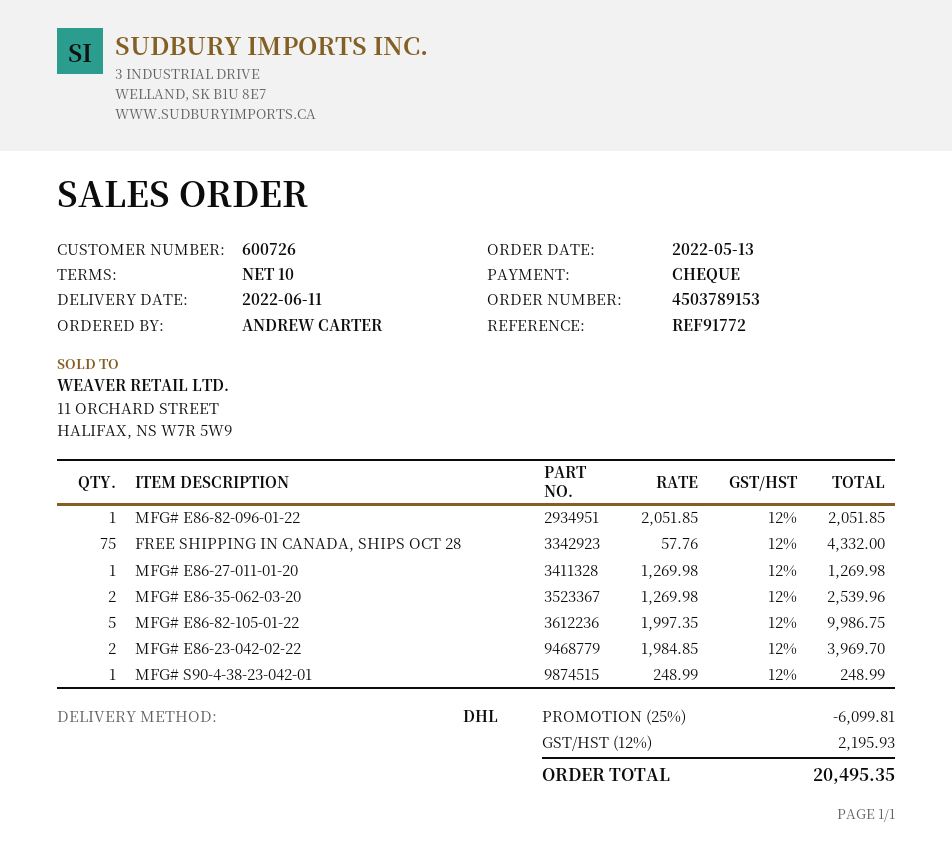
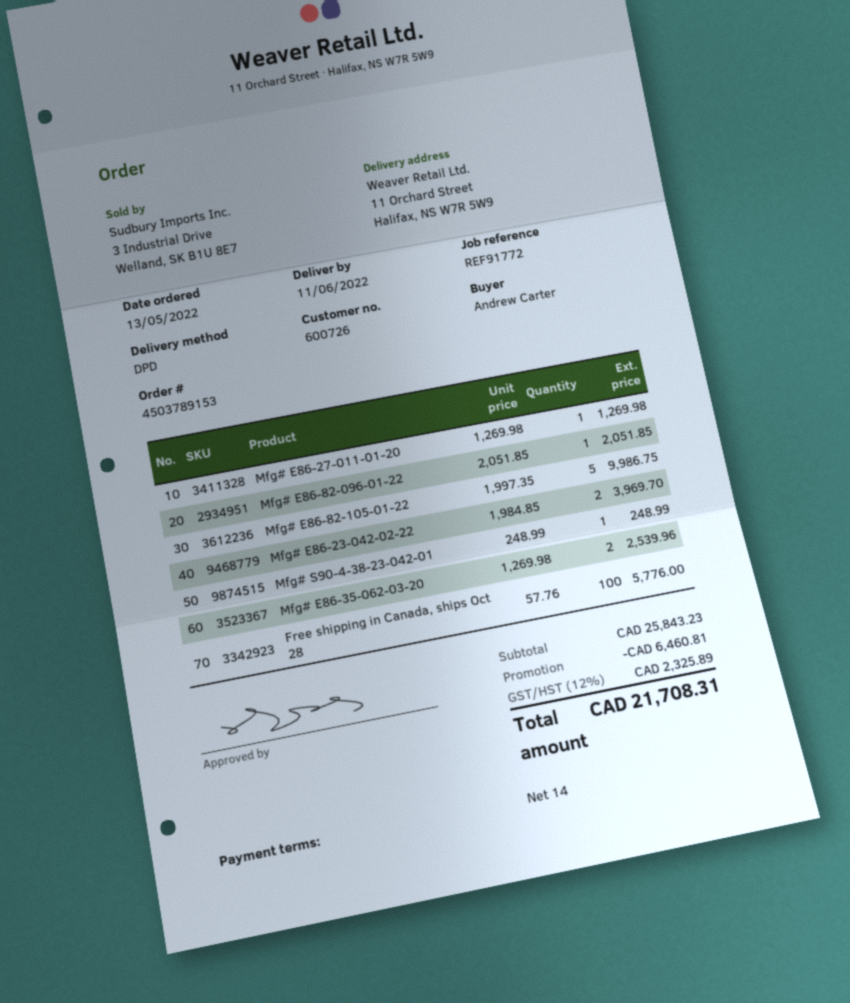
payment terms: 10 days -> 14 days
shipping method: DHL -> DPD
FREE SHIPPING IN CANADA, SHIPS OCT 28: 75 x 57.76 = 4332.00 -> 100 x 57.76 = 5776.00
discount: 6099.81 -> 6460.81
tax: 12% = 2195.93 -> 12% = 2325.89
total: 20495.35 -> 21708.31

